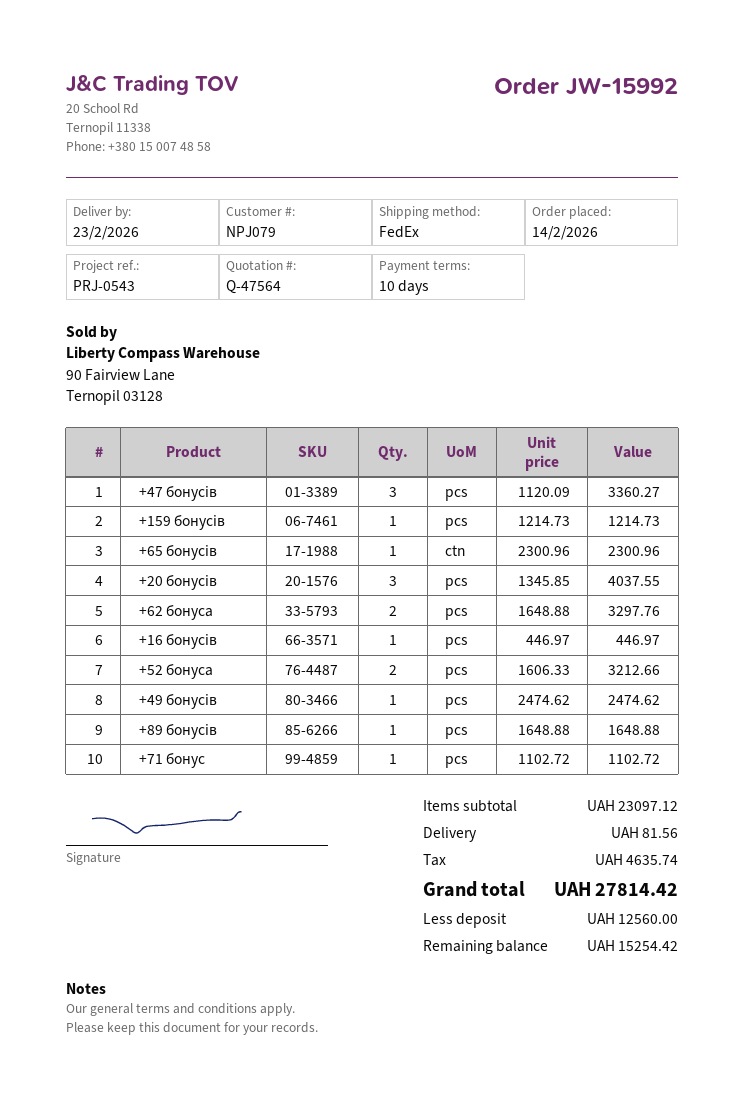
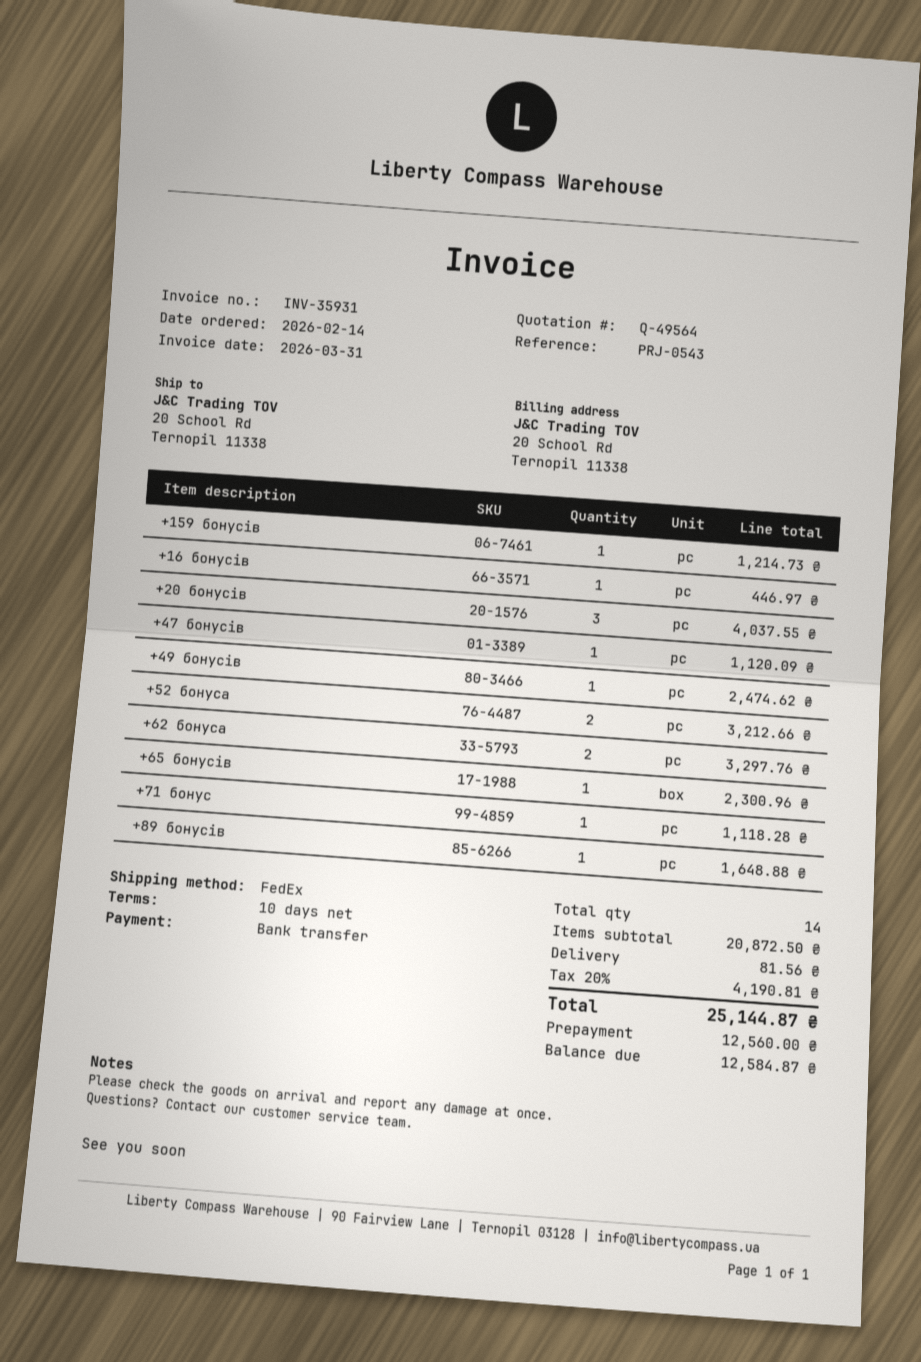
quote number: Q-47564 -> Q-49564
+47 бонусів: 3 for 3360.27 -> 1 for 1120.09
+71 бонус: 1 for 1102.72 -> 1 for 1118.28
subtotal: 23097.12 -> 20872.50
tax: 4635.74 -> 4190.81
total: 27814.42 -> 25144.87
balance: 15254.42 -> 12584.87

